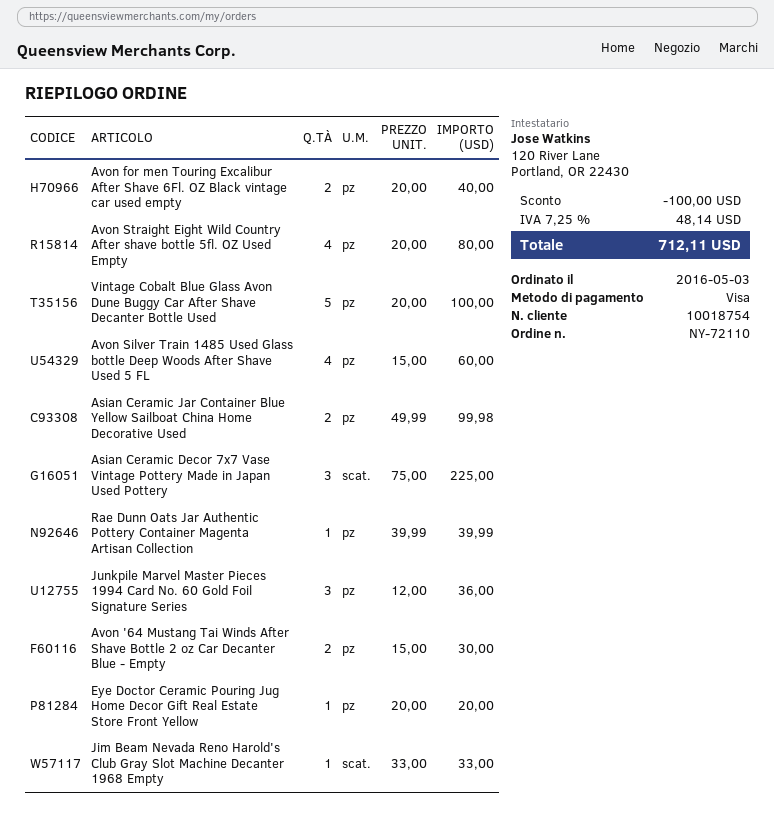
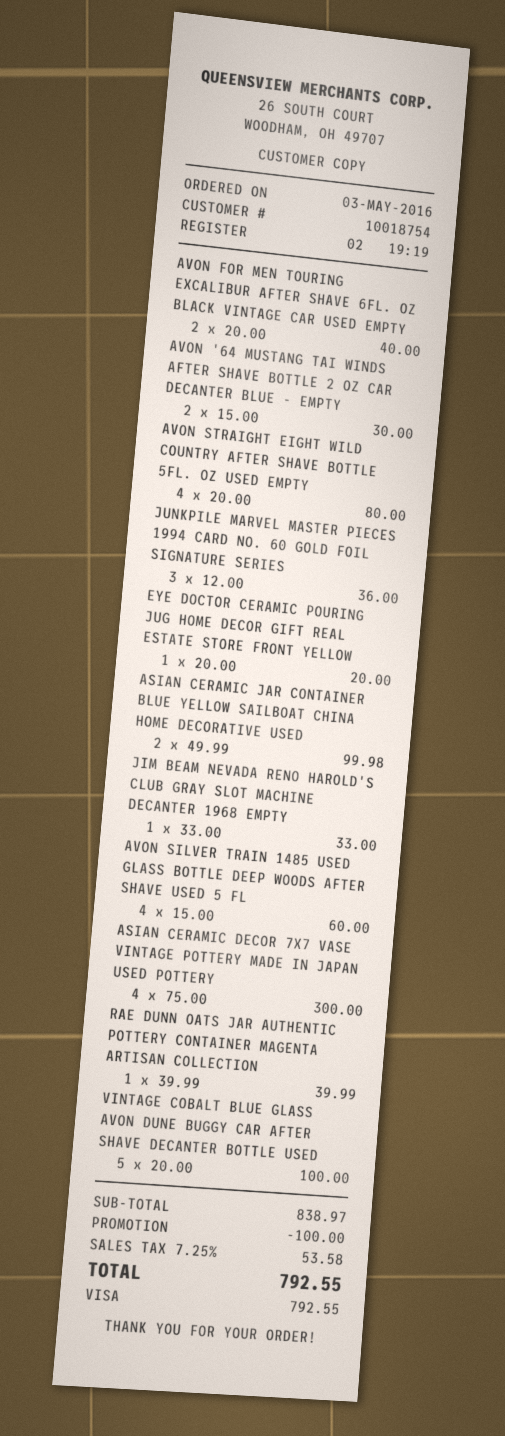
Asian Ceramic Decor 7x7 Vase Vintage Pottery Made in Japan Used Pottery: 3 x 75.00 = 225.00 -> 4 x 75.00 = 300.00
tax: 7.25% = 48.14 -> 7.25% = 53.58
total: 712.11 -> 792.55

